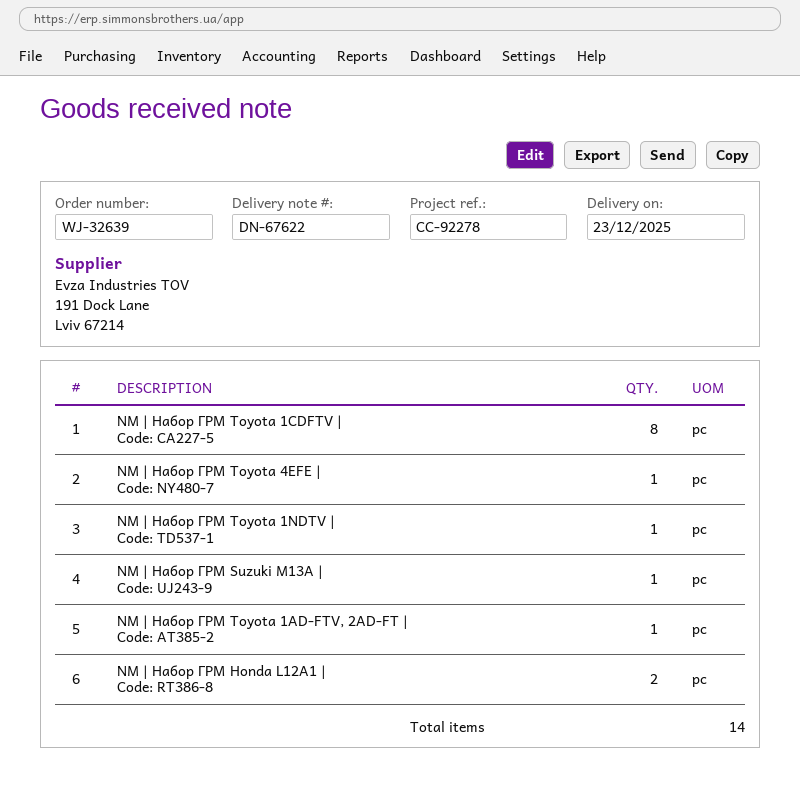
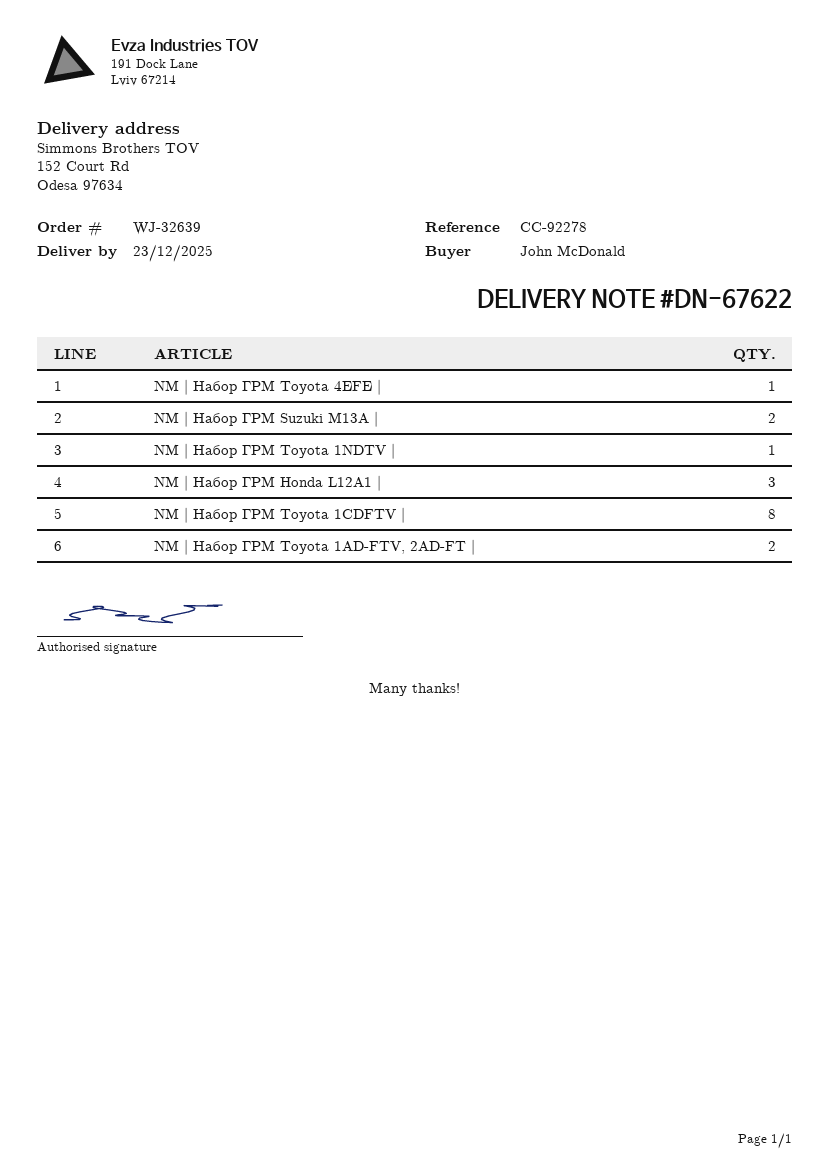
NM | Набор ГРМ Suzuki M13A |: 1 -> 2
NM | Набор ГРМ Toyota 1AD-FTV, 2AD-FT |: 1 -> 2
NM | Набор ГРМ Honda L12A1 |: 2 -> 3

